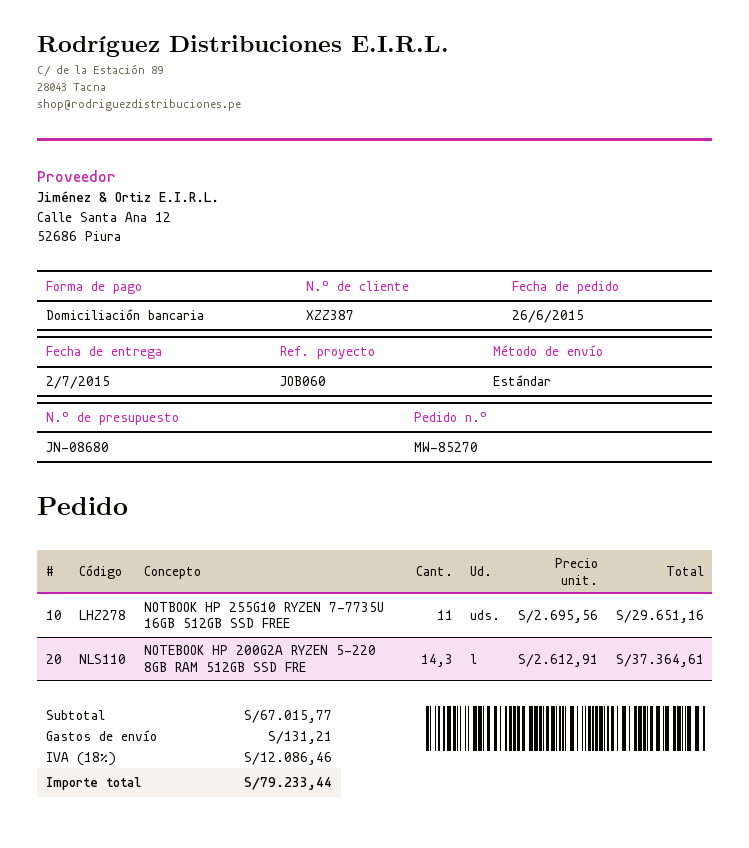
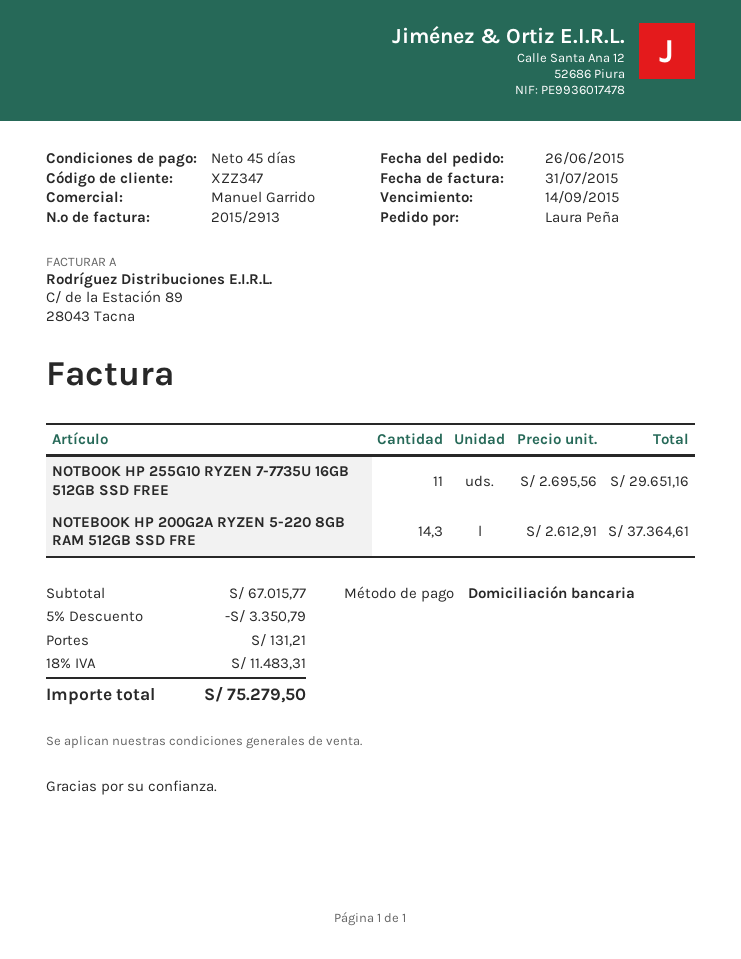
customer number: XZZ387 -> XZZ347
discount: none -> 5% = 3350.79
tax: 18% = 12086.46 -> 18% = 11483.31
total: 79233.44 -> 75279.50

